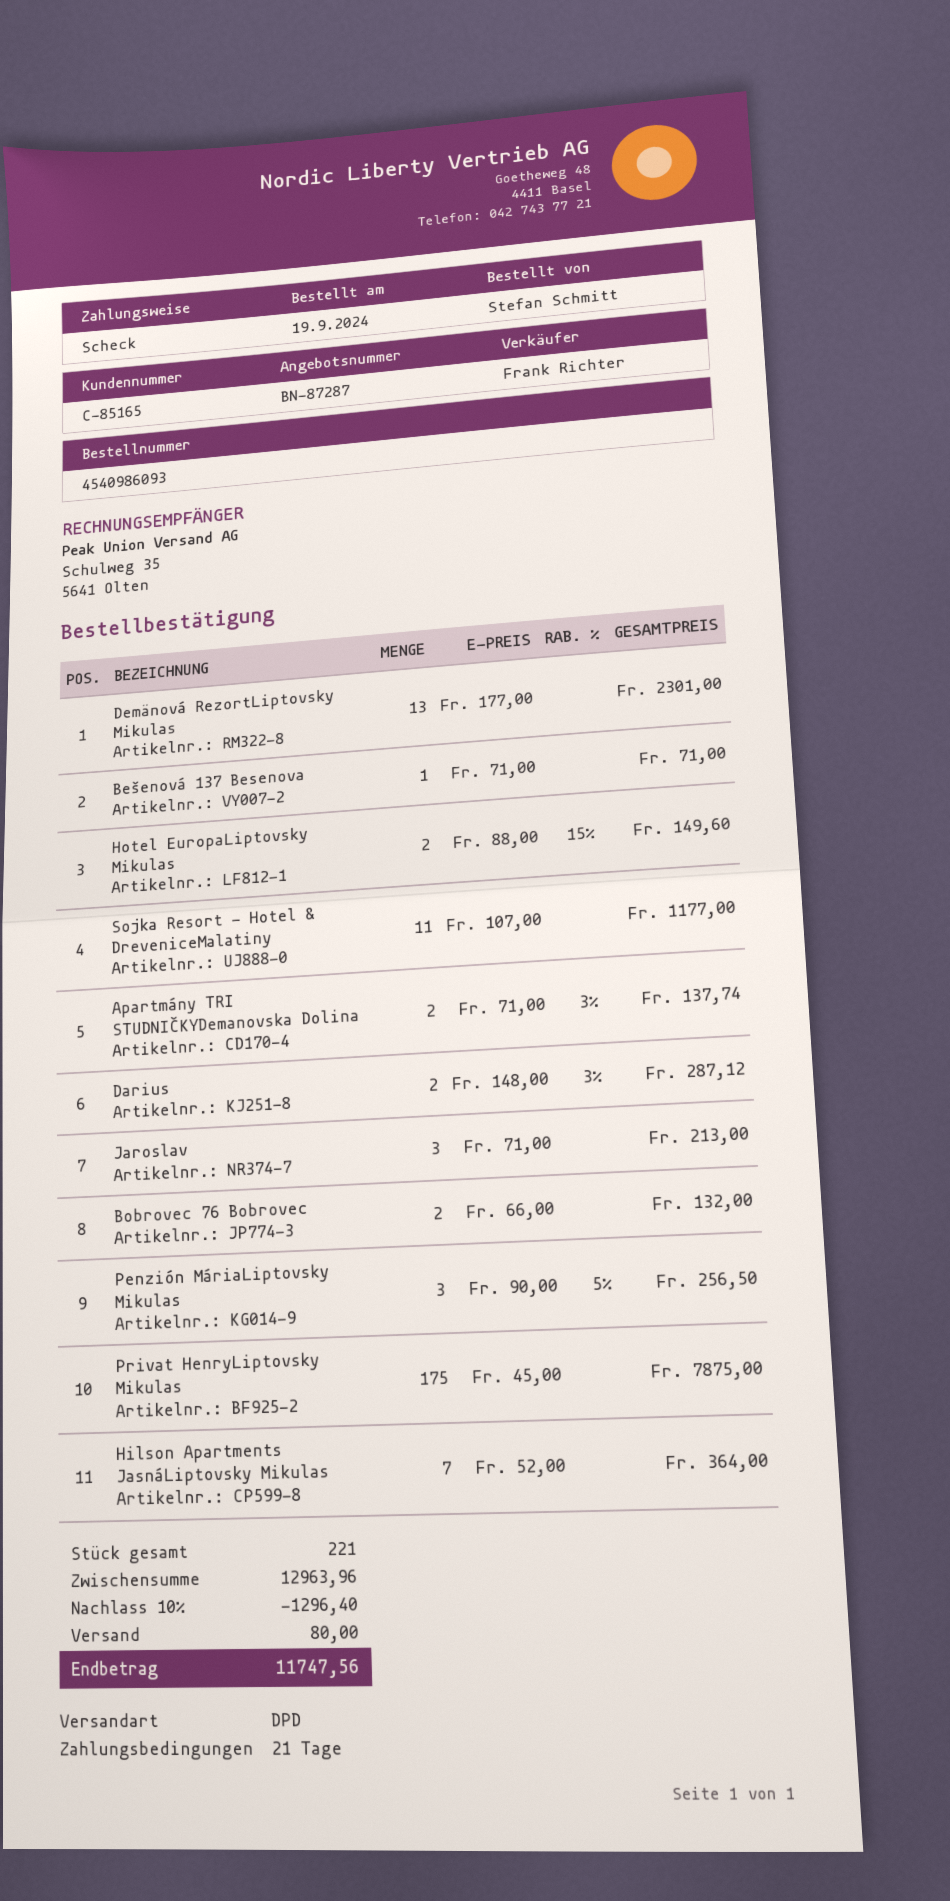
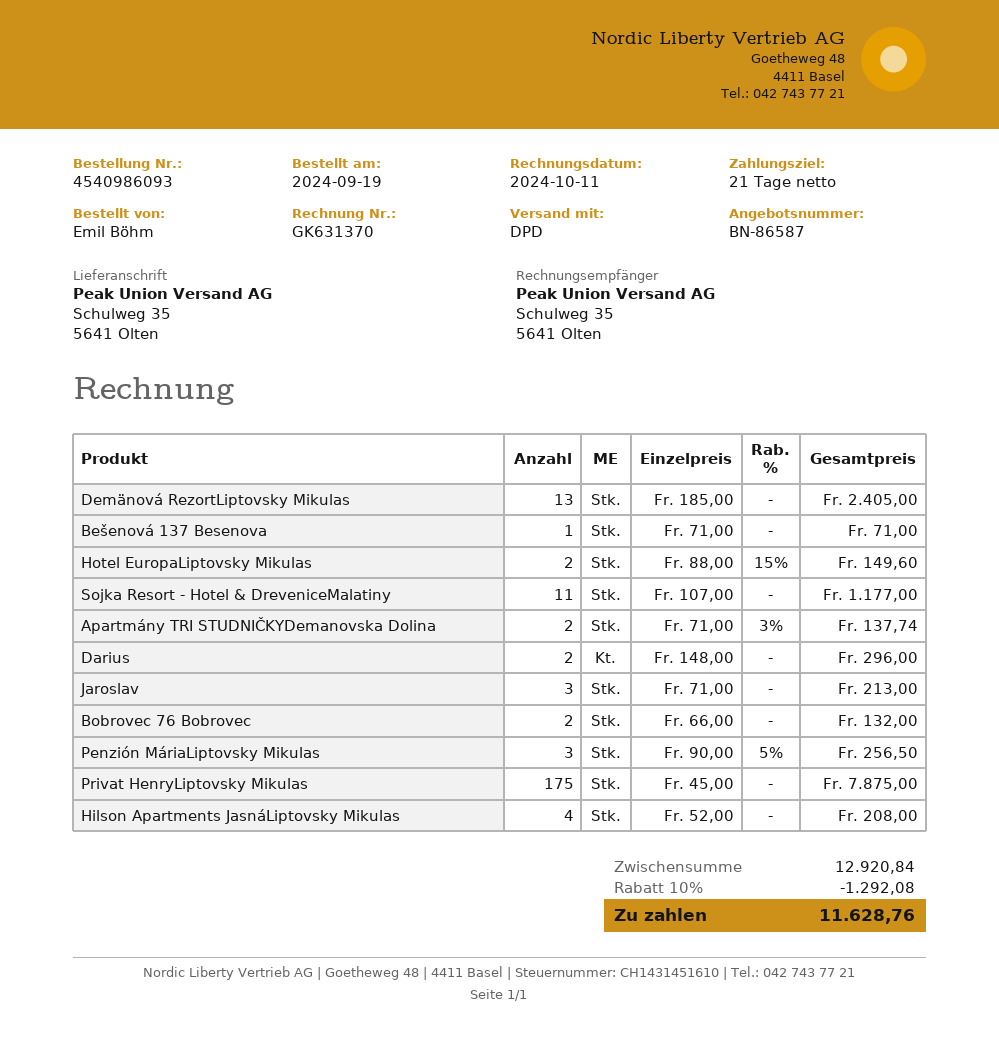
quote number: BN-87287 -> BN-86587
ordered by: Stefan Schmitt -> Emil Böhm
Demänová RezortLiptovsky Mikulas: 13 x 177.00 = 2301.00 -> 13 x 185.00 = 2405.00
Darius: 2 x 148.00 - 3% = 287.12 -> 2 x 148.00 = 296.00
Hilson Apartments JasnáLiptovsky Mikulas: 7 x 52.00 = 364.00 -> 4 x 52.00 = 208.00
subtotal: 12963.96 -> 12920.84
discount: 10% = 1296.40 -> 10% = 1292.08
shipping: 80.00 -> none
total: 11747.56 -> 11628.76

